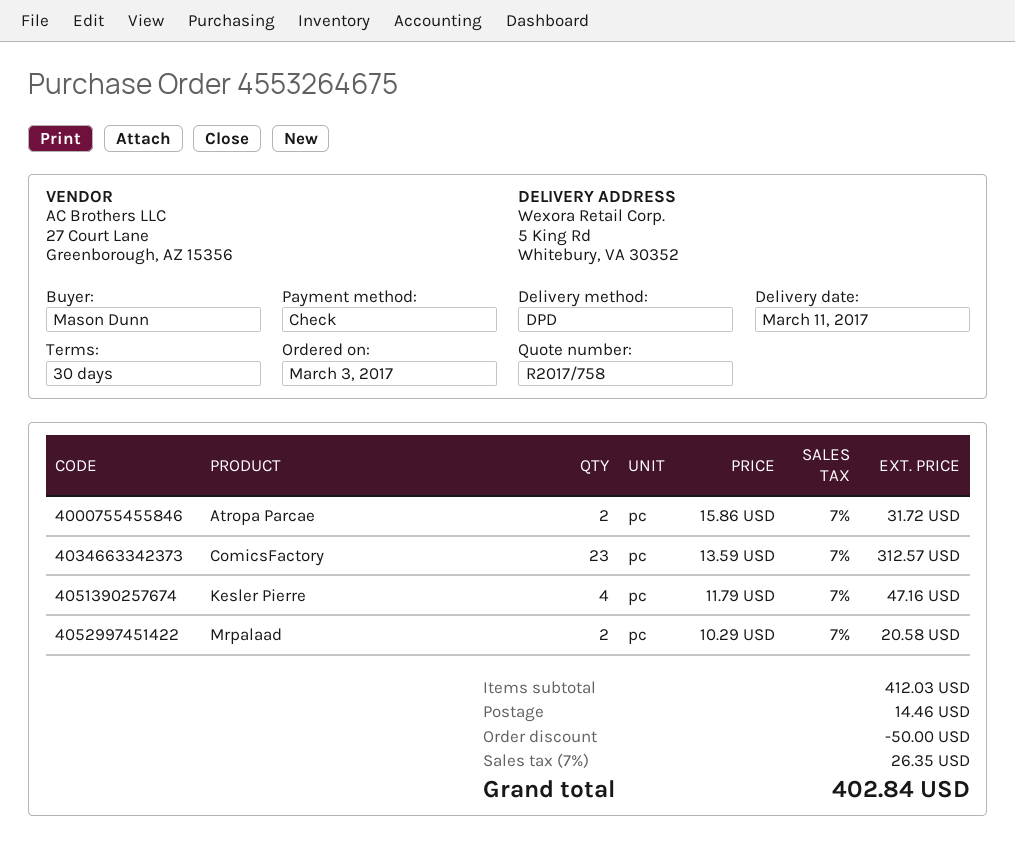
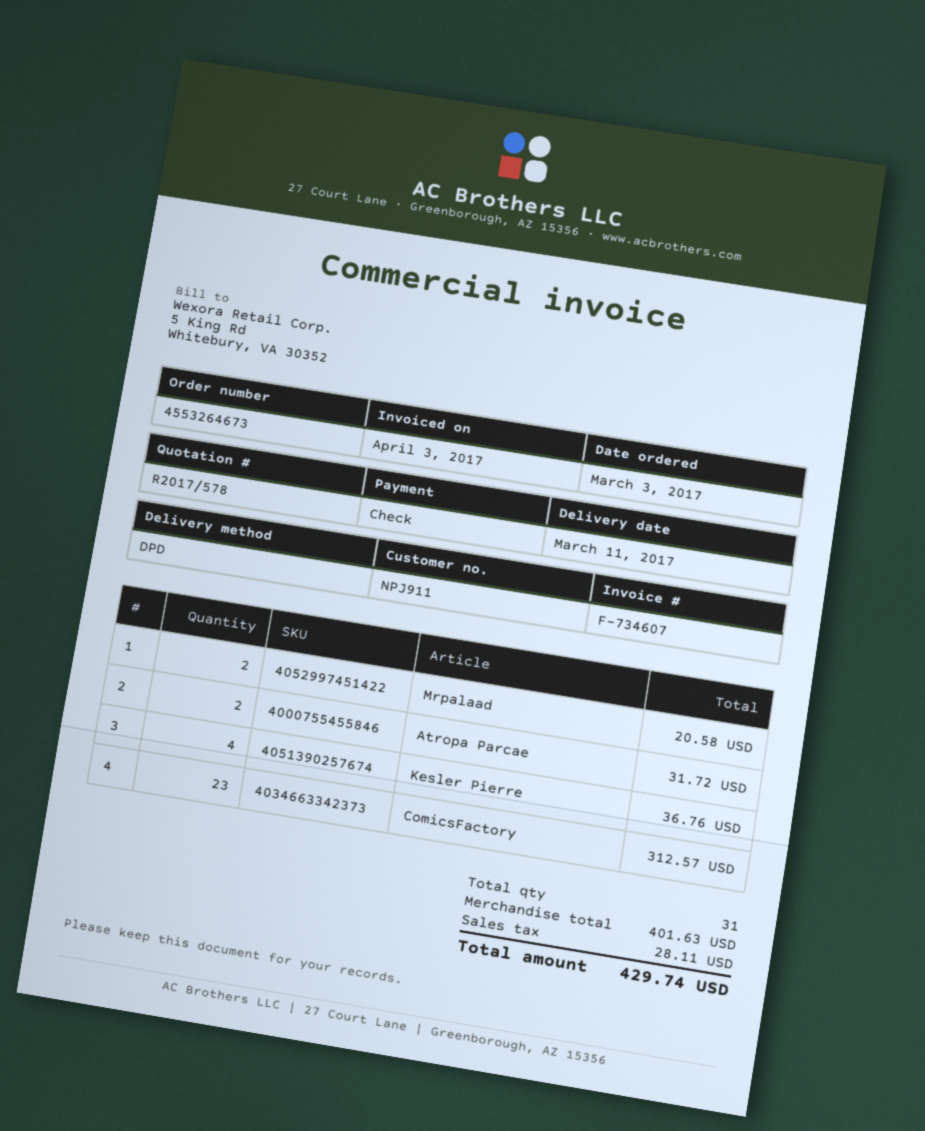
quote number: R2017/758 -> R2017/578
order number: 4553264675 -> 4553264673
Kesler Pierre: 4 for 47.16 -> 4 for 36.76
subtotal: 412.03 -> 401.63
discount: 50.00 -> none
shipping: 14.46 -> none
tax: 26.35 -> 28.11
total: 402.84 -> 429.74

